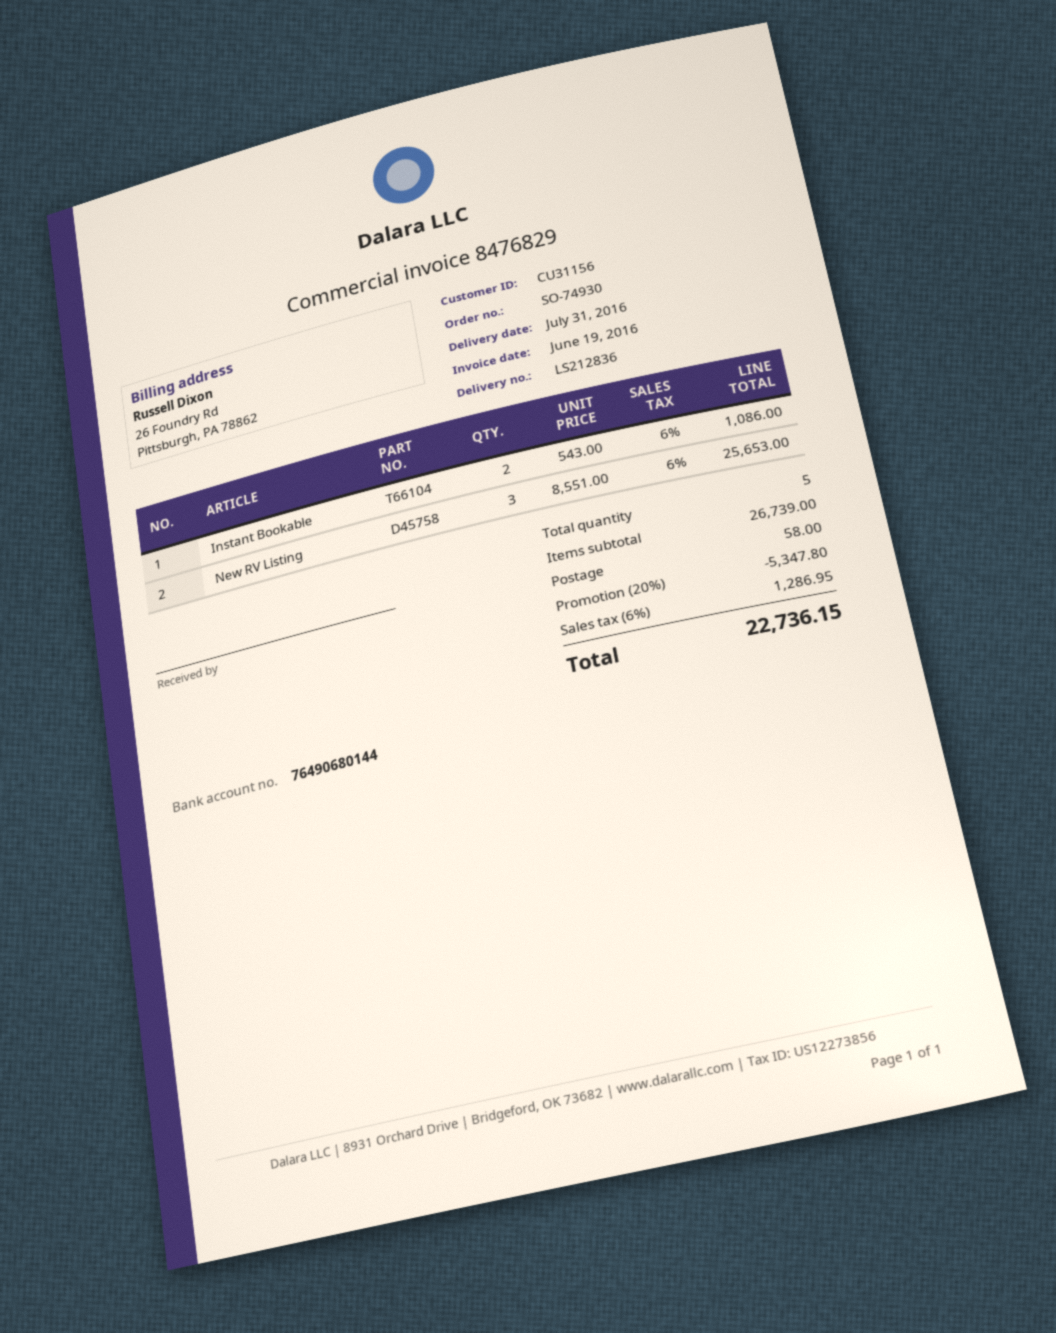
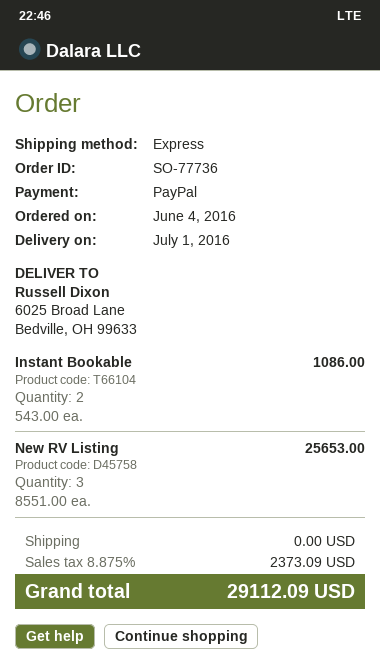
order number: SO-74930 -> SO-77736
delivery date: 2016-07-31 -> 2016-07-01
discount: 20% = 5347.80 -> none
shipping: 58.00 -> 0.00
tax: 6% = 1286.95 -> 8.875% = 2373.09
total: 22736.15 -> 29112.09

